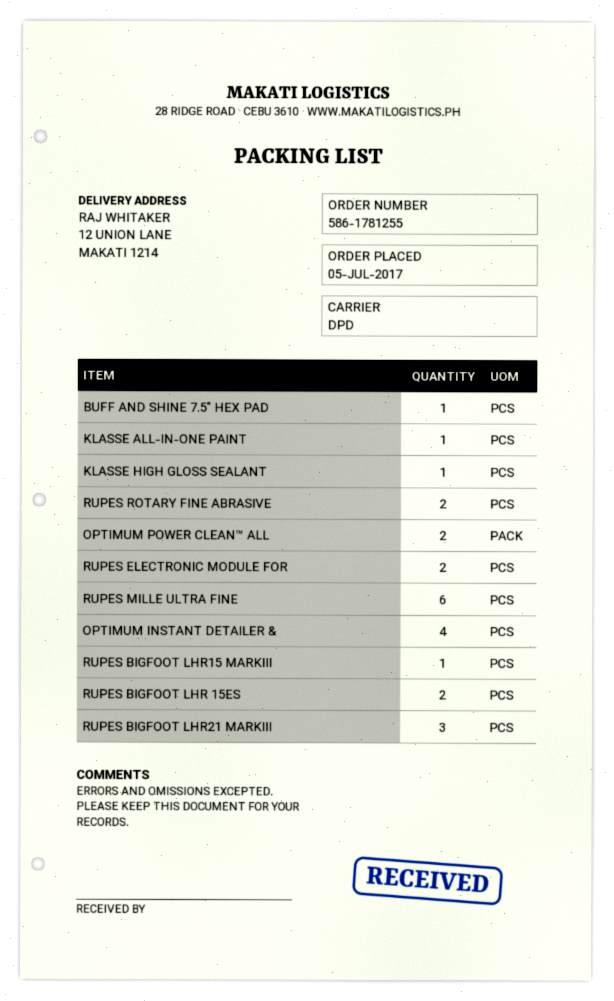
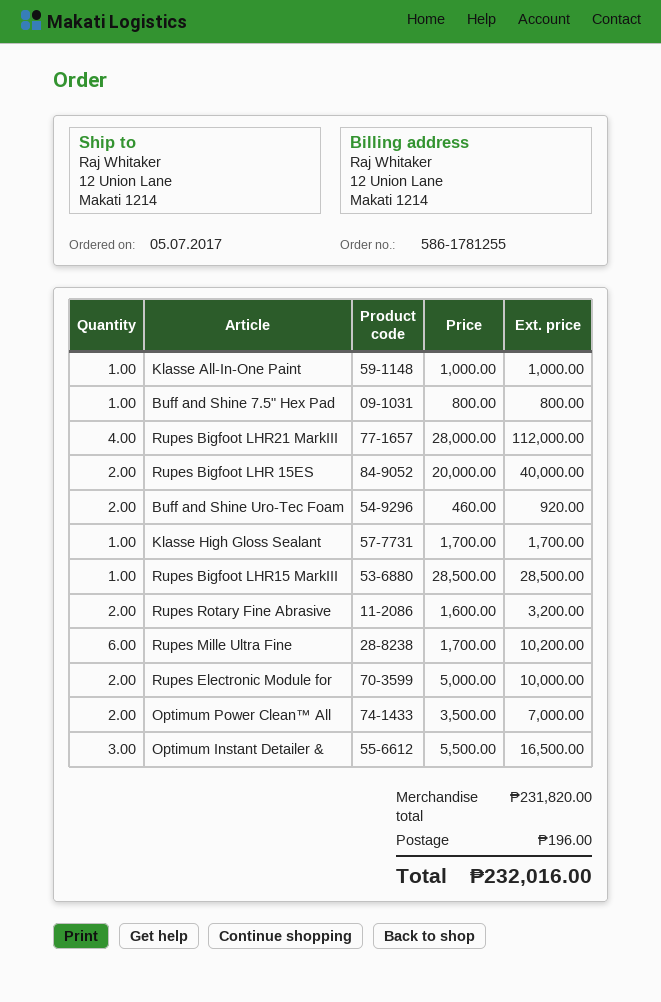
OPTIMUM INSTANT DETAILER &: 4 -> 3
RUPES BIGFOOT LHR21 MARKIII: 3 -> 4
Buff and Shine Uro-Tec Foam: none -> 2

